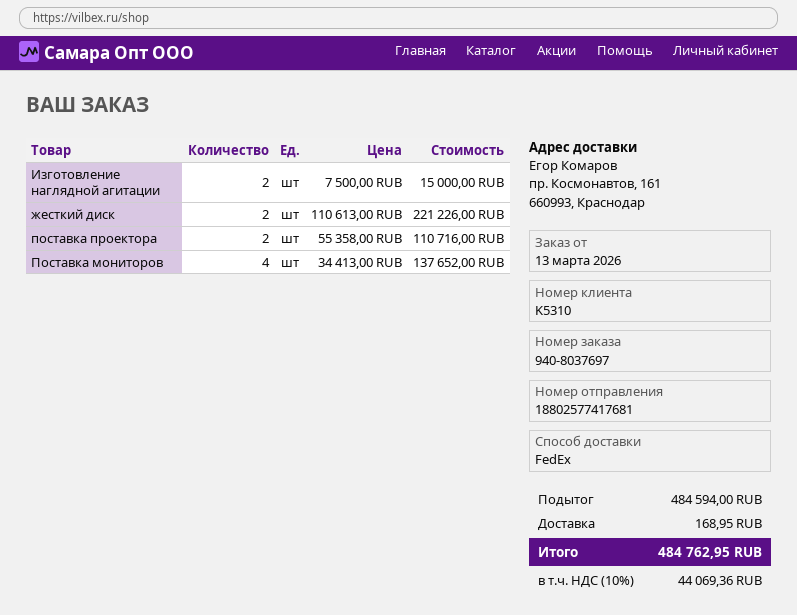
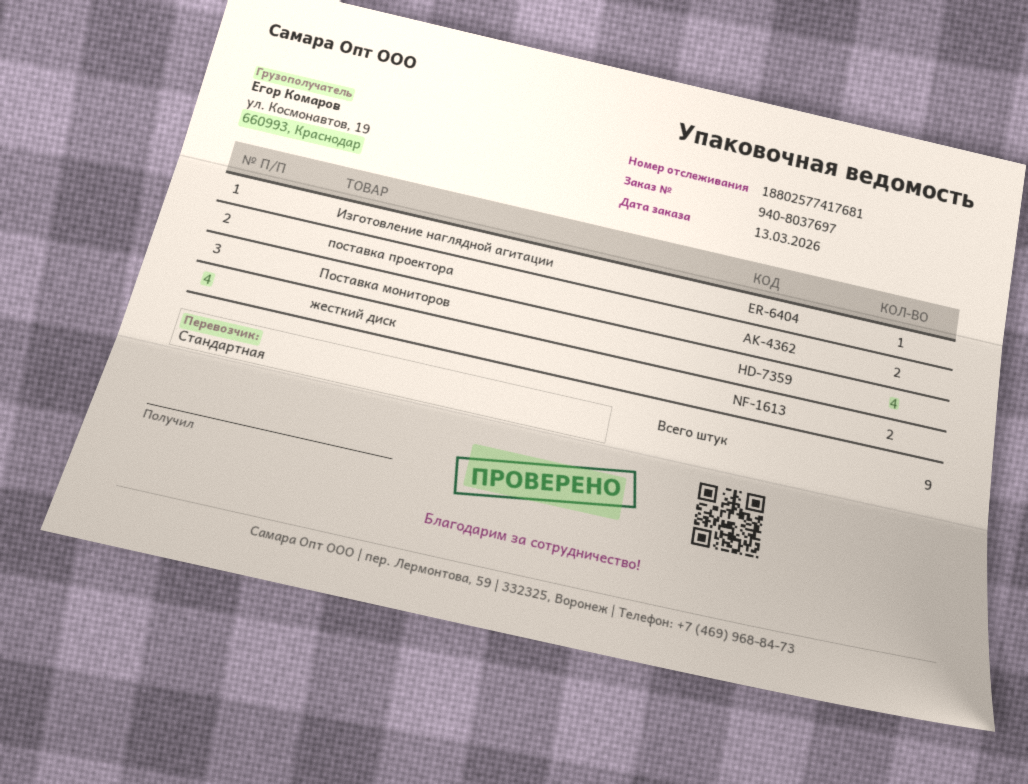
shipping method: FedEx -> standard
ship to: пр. Космонавтов, 161, 660993, Краснодар -> ул. Космонавтов, 19, 660993, Краснодар
Изготовление наглядной агитации: 2 -> 1

